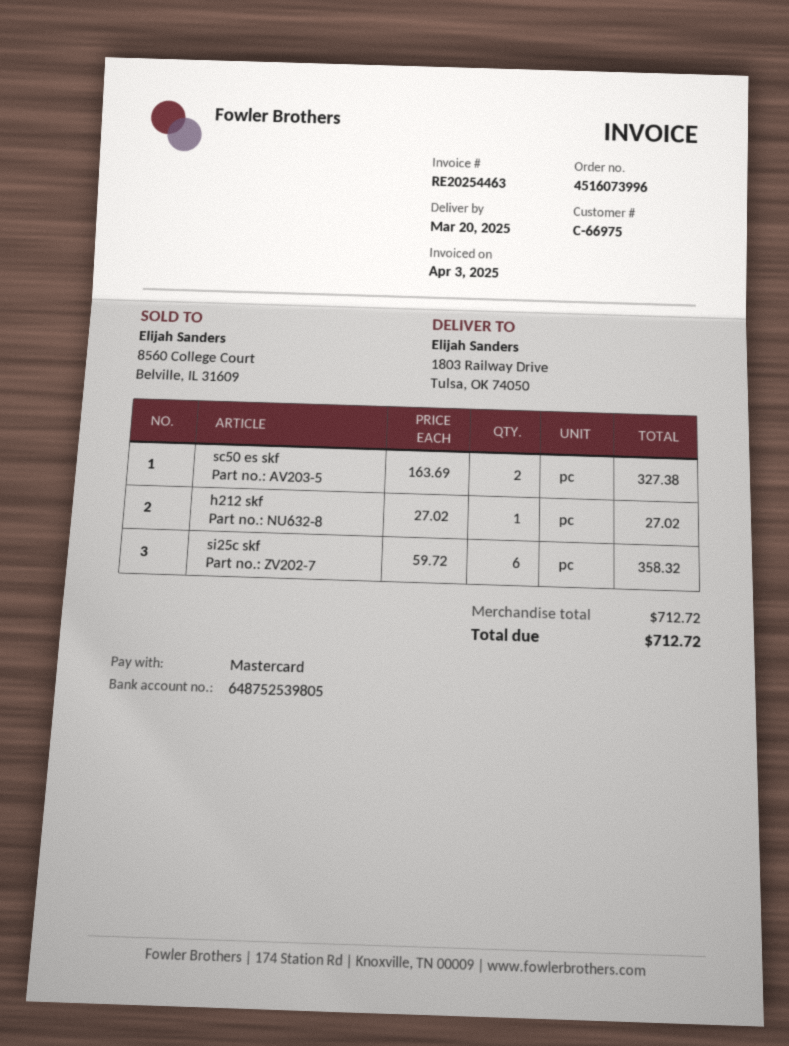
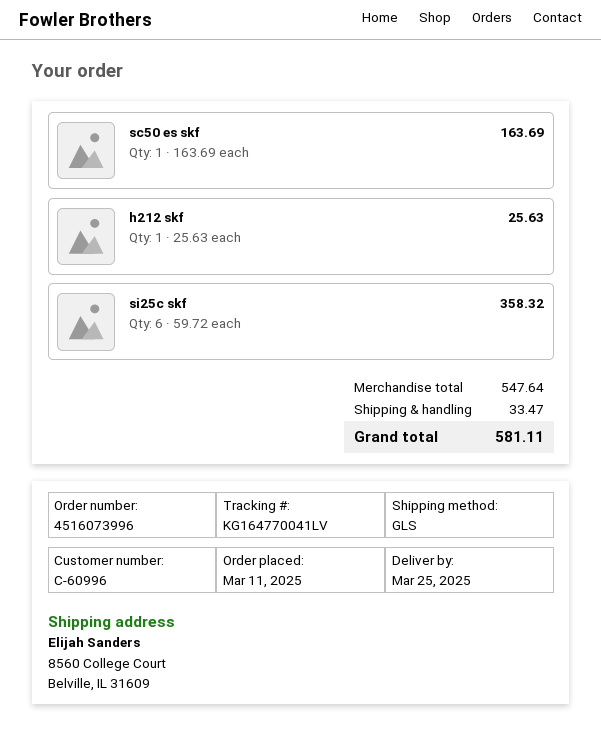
delivery date: 2025-03-20 -> 2025-03-25
customer number: C-66975 -> C-60996
ship to: 1803 Railway Drive, Tulsa, OK 74050 -> 8560 College Court, Belville, IL 31609
sc50 es skf: 2 x 163.69 = 327.38 -> 1 x 163.69 = 163.69
h212 skf: 1 x 27.02 = 27.02 -> 1 x 25.63 = 25.63
subtotal: 712.72 -> 547.64
shipping: none -> 33.47
total: 712.72 -> 581.11

